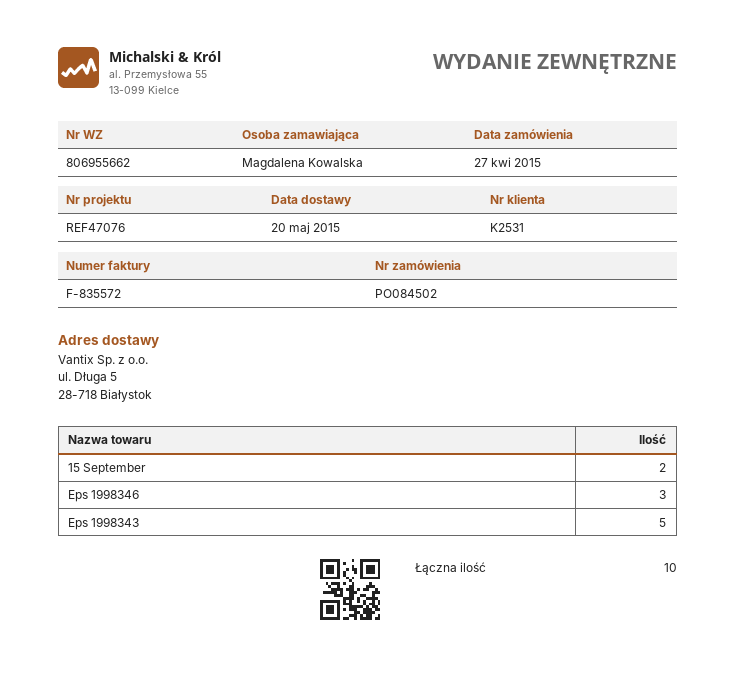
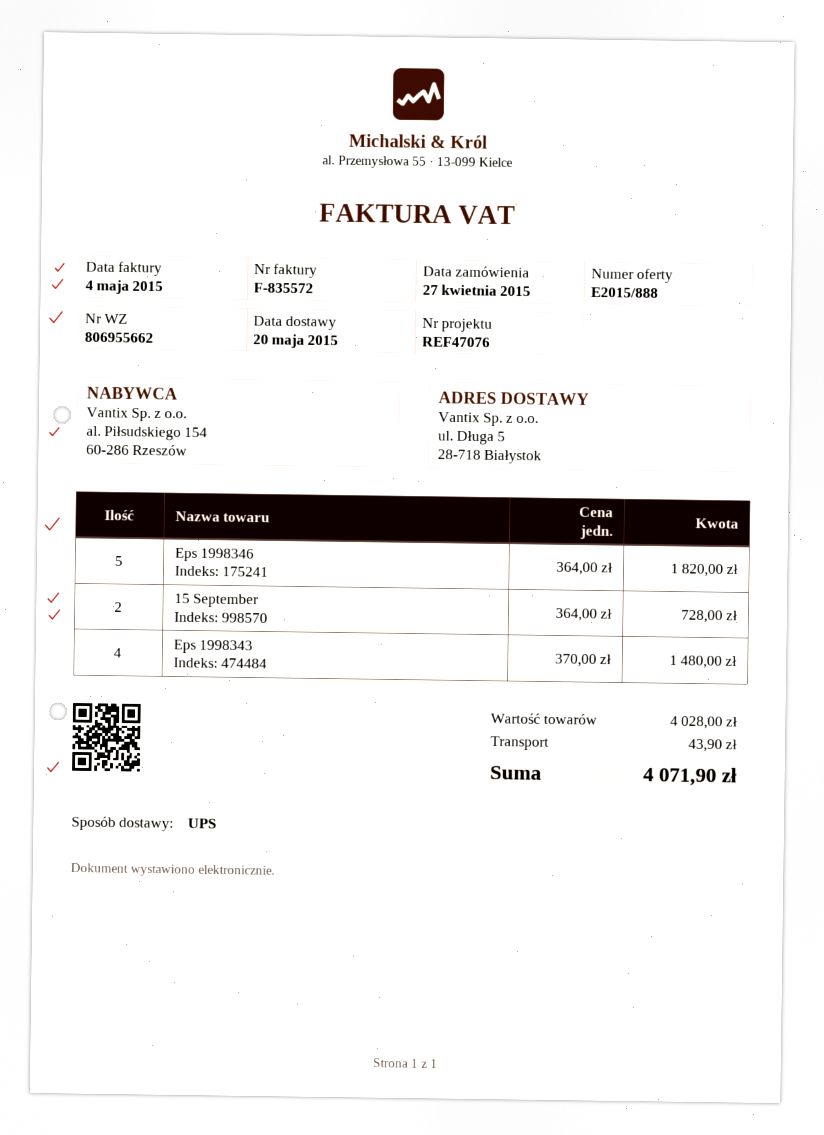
Eps 1998346: 3 -> 5
Eps 1998343: 5 -> 4

